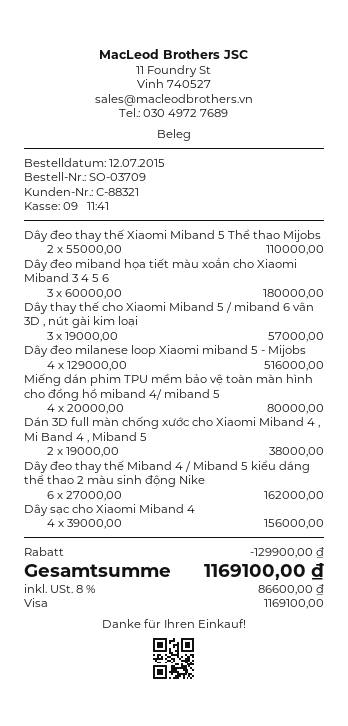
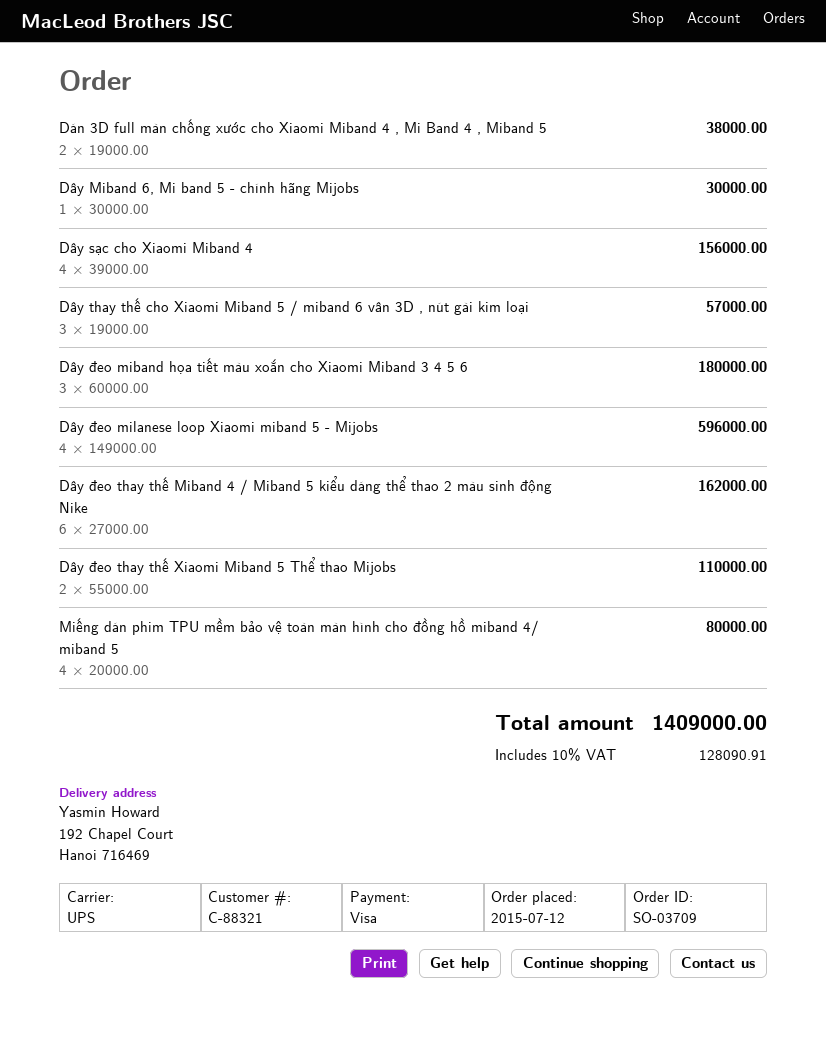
Dây đeo milanese loop Xiaomi miband 5 - Mijobs: 4 x 129000.00 = 516000.00 -> 4 x 149000.00 = 596000.00
Dây Miband 6, Mi band 5 - chính hãng Mijobs: none -> 1 x 30000.00 = 30000.00
discount: 129900.00 -> none
tax: 8% = 86600.00 -> 10% = 128090.91
total: 1169100.00 -> 1409000.00

